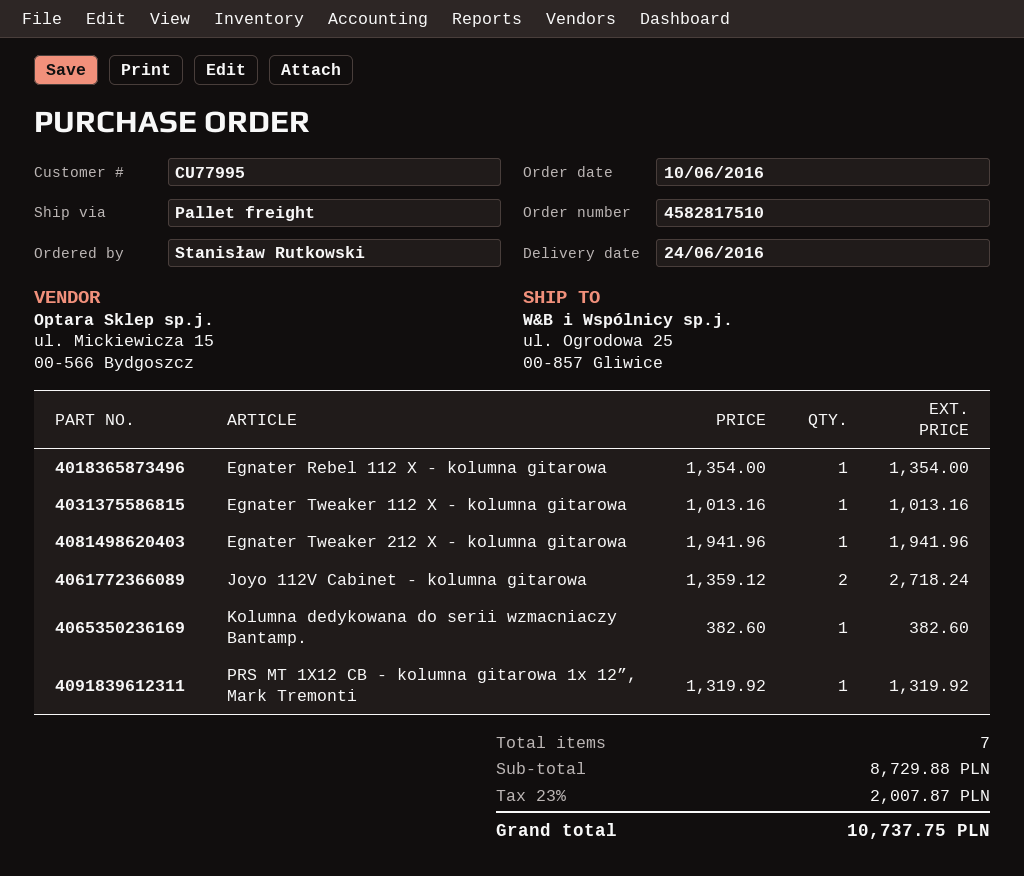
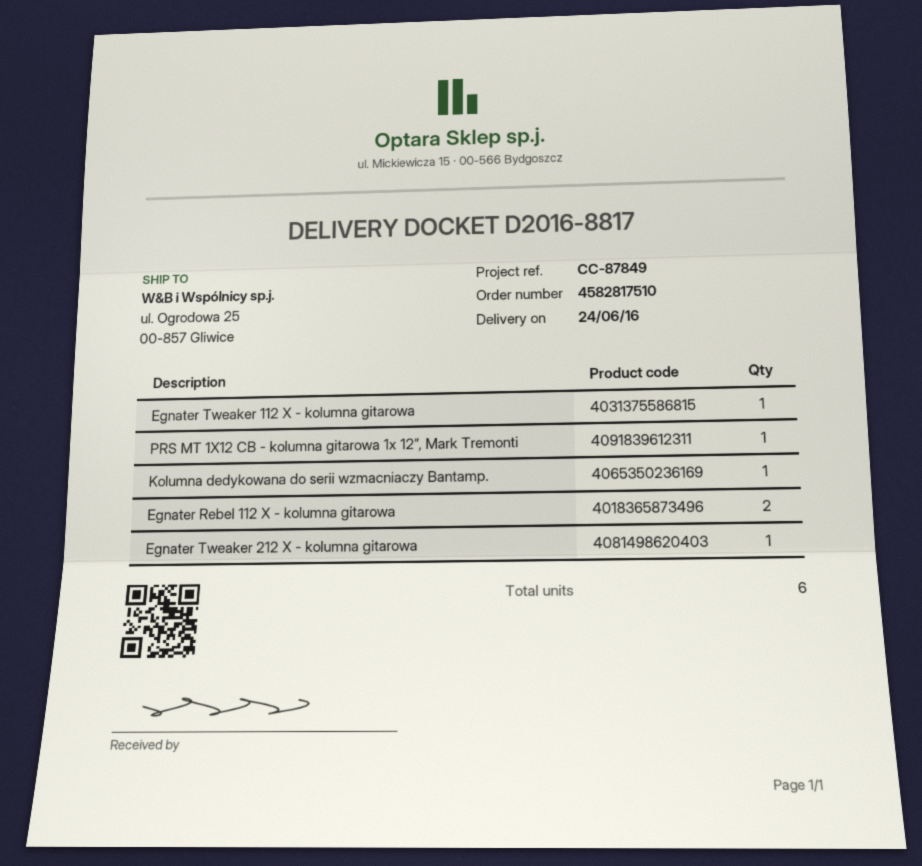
Egnater Rebel 112 X - kolumna gitarowa: 1 -> 2
Joyo 112V Cabinet - kolumna gitarowa: 2 -> none
total quantity: 7 -> 6

